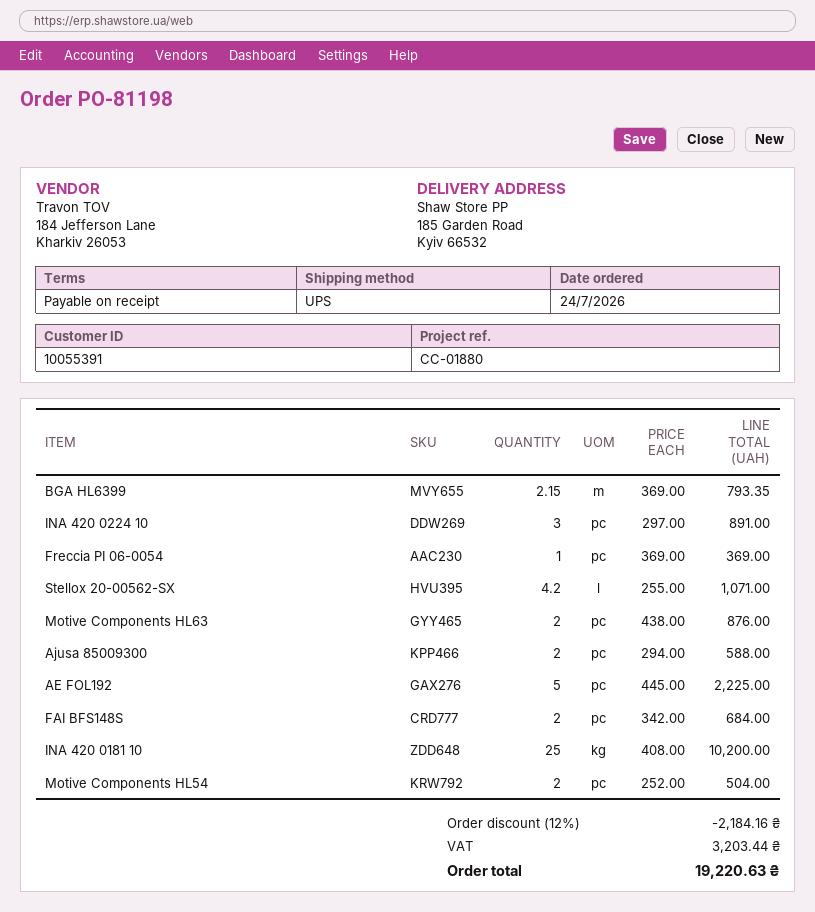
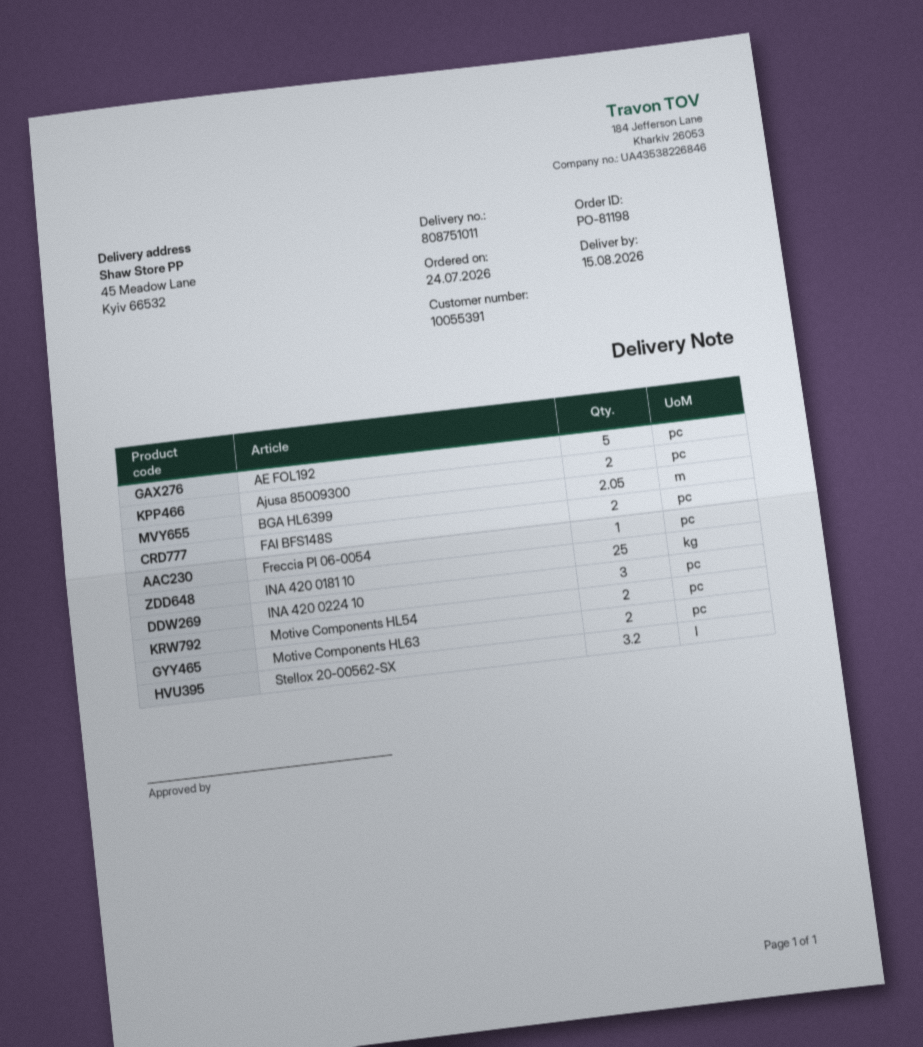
ship to: 185 Garden Road, Kyiv 66532 -> 45 Meadow Lane, Kyiv 66532
BGA HL6399: 2.15 -> 2.05
Stellox 20-00562-SX: 4.2 -> 3.2

